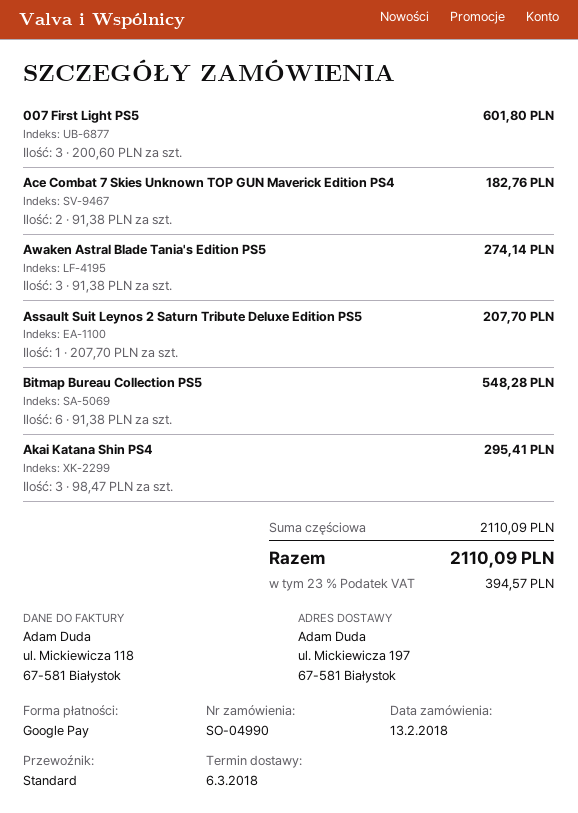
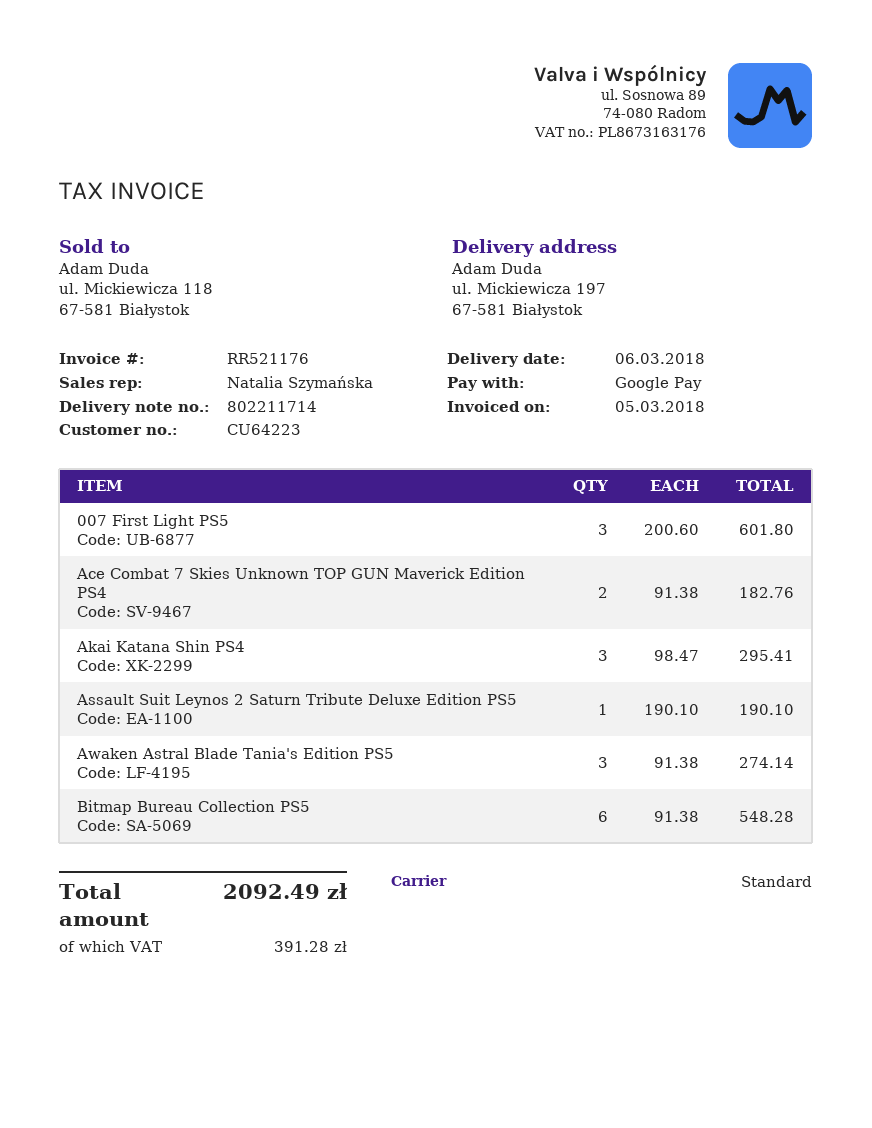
Assault Suit Leynos 2 Saturn Tribute Deluxe Edition PS5: 1 x 207.70 = 207.70 -> 1 x 190.10 = 190.10
tax: 394.57 -> 391.28
total: 2110.09 -> 2092.49

